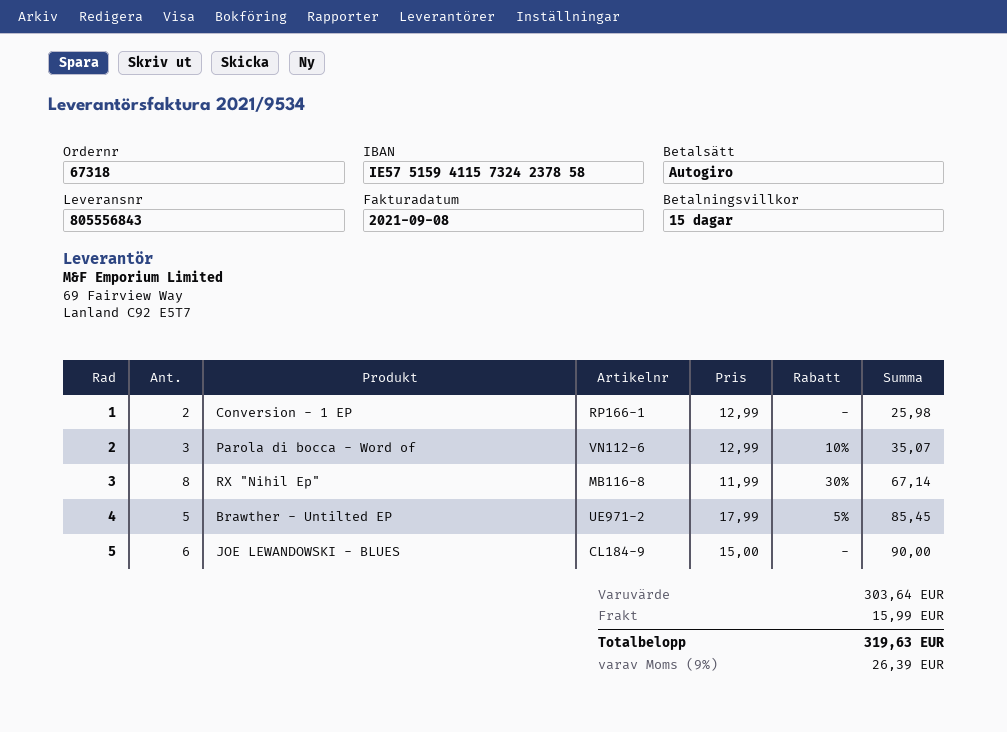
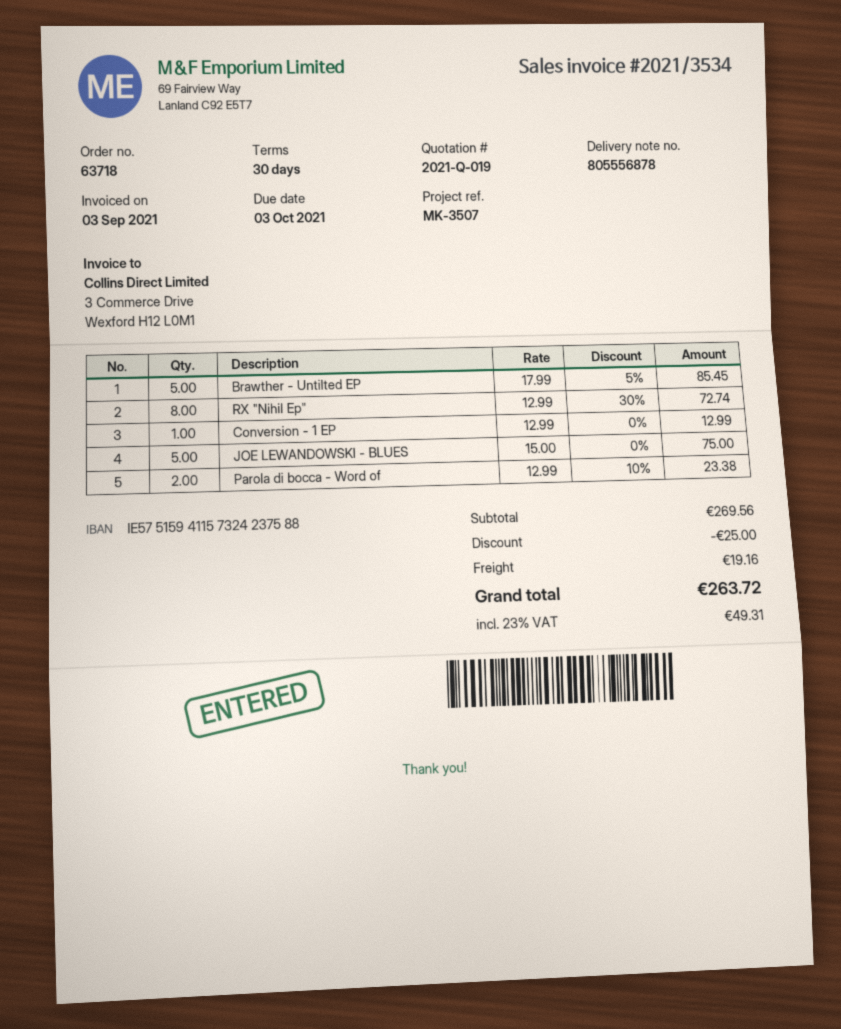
order number: 67318 -> 63718
delivery note number: 805556843 -> 805556878
invoice number: 2021/9534 -> 2021/3534
invoice date: 2021-09-08 -> 2021-09-03
payment terms: 15 days -> 30 days
bank account: IE57515941157324237858 -> IE57515941157324237588
Conversion - 1 EP: 2 x 12.99 = 25.98 -> 1 x 12.99 = 12.99
Parola di bocca - Word of: 3 x 12.99 - 10% = 35.07 -> 2 x 12.99 - 10% = 23.38
RX "Nihil Ep": 8 x 11.99 - 30% = 67.14 -> 8 x 12.99 - 30% = 72.74
JOE LEWANDOWSKI - BLUES: 6 x 15.00 = 90.00 -> 5 x 15.00 = 75.00
subtotal: 303.64 -> 269.56
discount: none -> 25.00
shipping: 15.99 -> 19.16
tax: 9% = 26.39 -> 23% = 49.31
total: 319.63 -> 263.72

